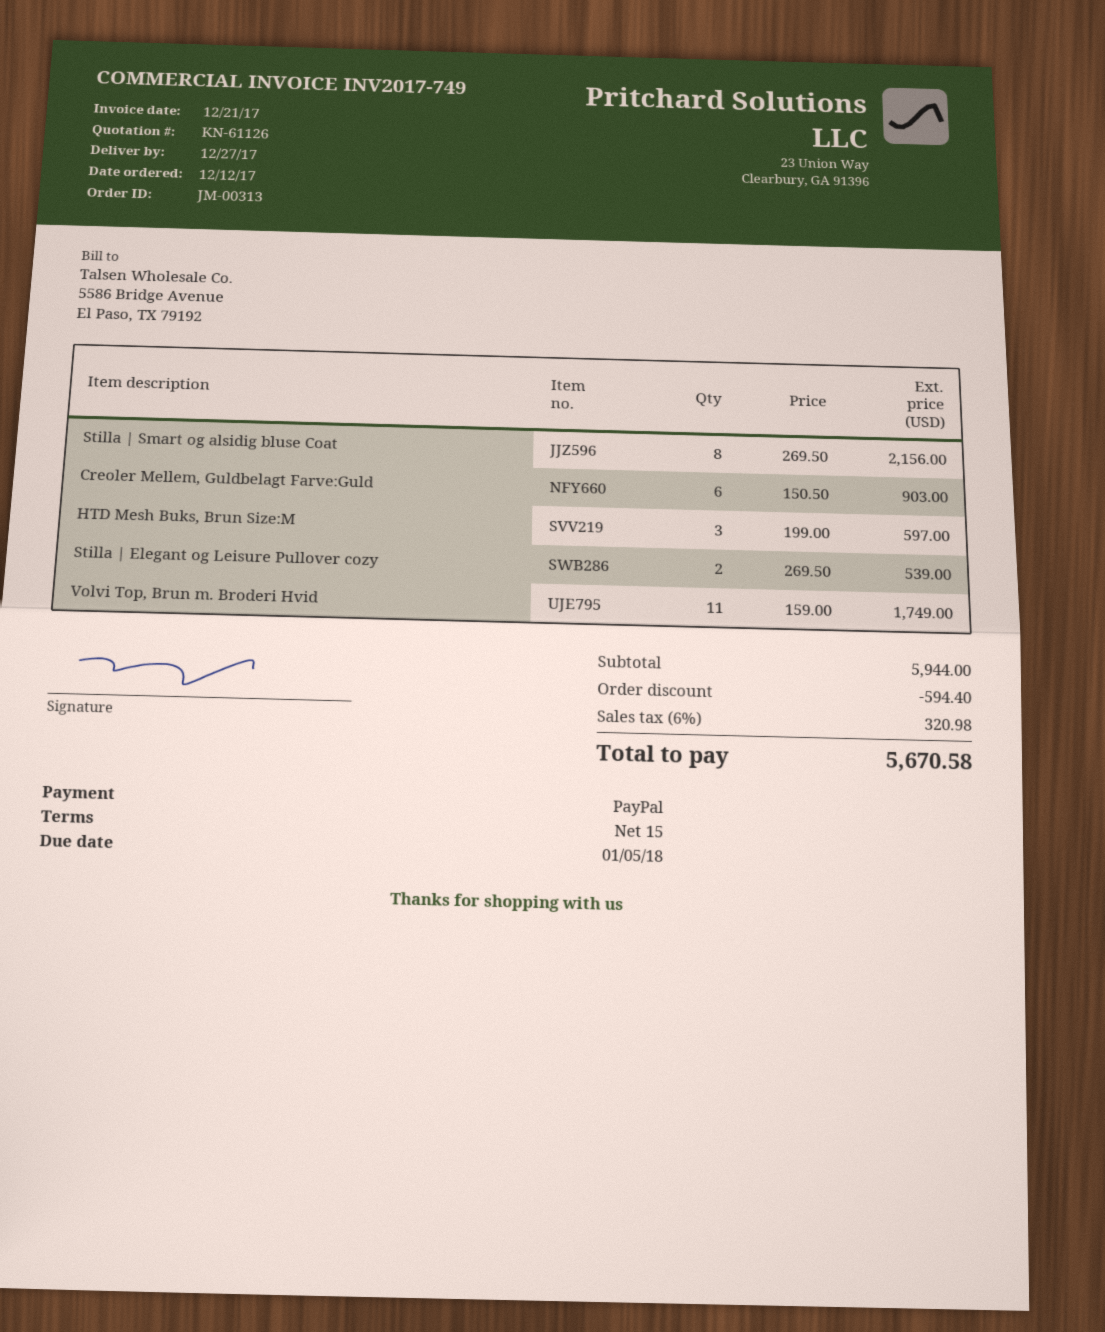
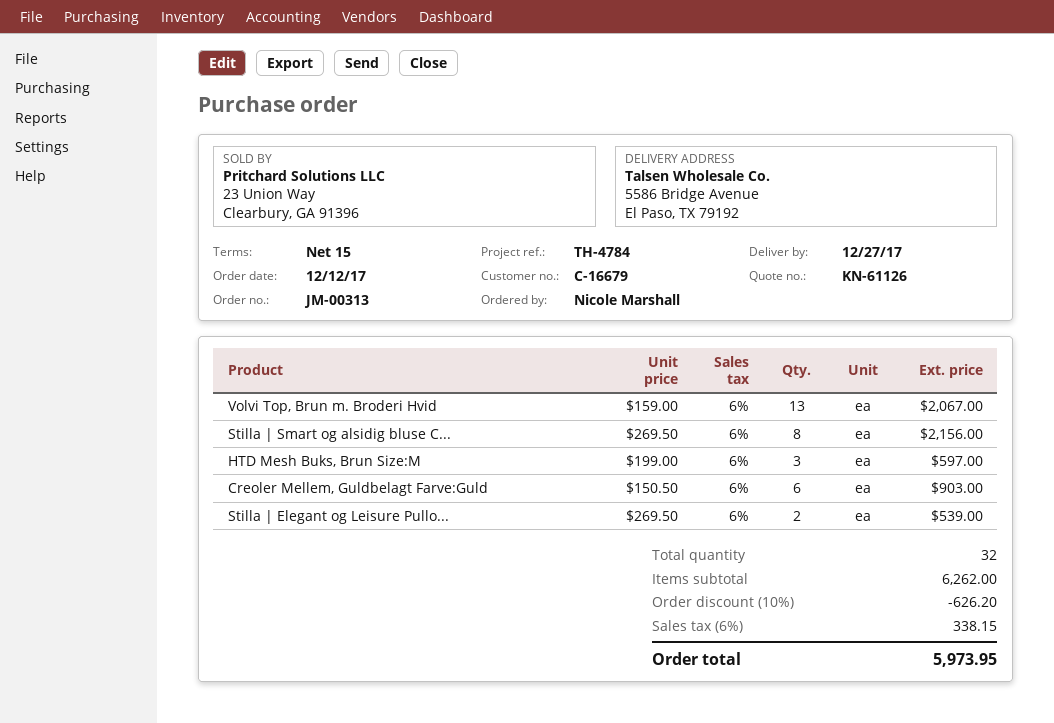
Volvi Top, Brun m. Broderi Hvid: 11 x 159.00 = 1749.00 -> 13 x 159.00 = 2067.00
subtotal: 5944.00 -> 6262.00
discount: 594.40 -> 626.20
tax: 6% = 320.98 -> 6% = 338.15
total: 5670.58 -> 5973.95

